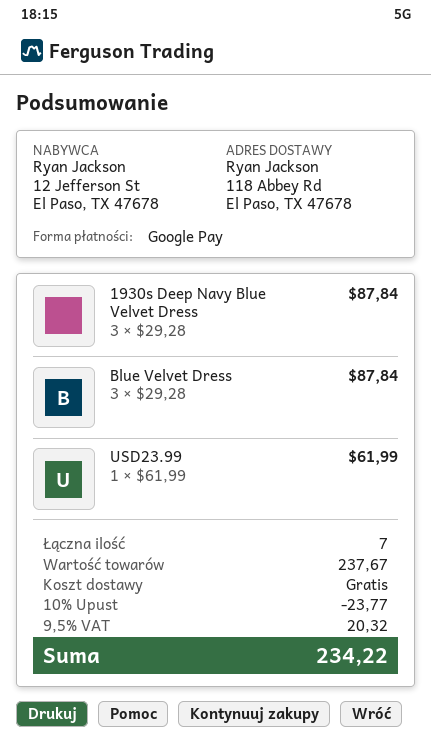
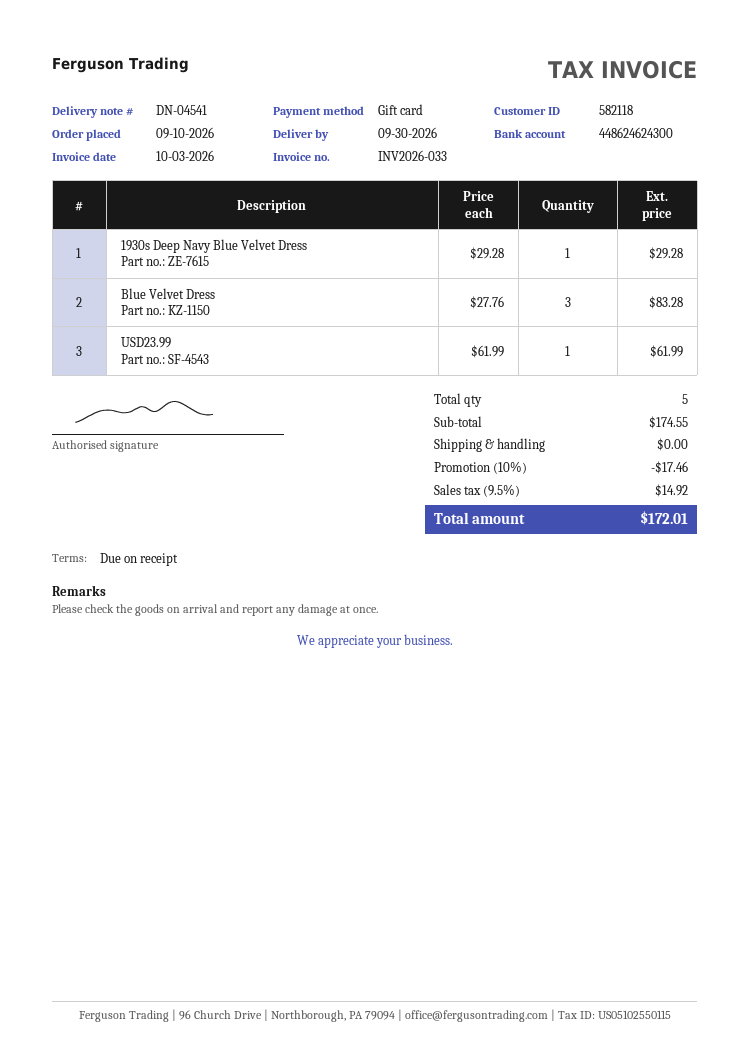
payment method: Google Pay -> gift card
1930s Deep Navy Blue Velvet Dress: 3 x 29.28 = 87.84 -> 1 x 29.28 = 29.28
Blue Velvet Dress: 3 x 29.28 = 87.84 -> 3 x 27.76 = 83.28
total quantity: 7 -> 5
subtotal: 237.67 -> 174.55
discount: 10% = 23.77 -> 10% = 17.46
tax: 9.5% = 20.32 -> 9.5% = 14.92
total: 234.22 -> 172.01

